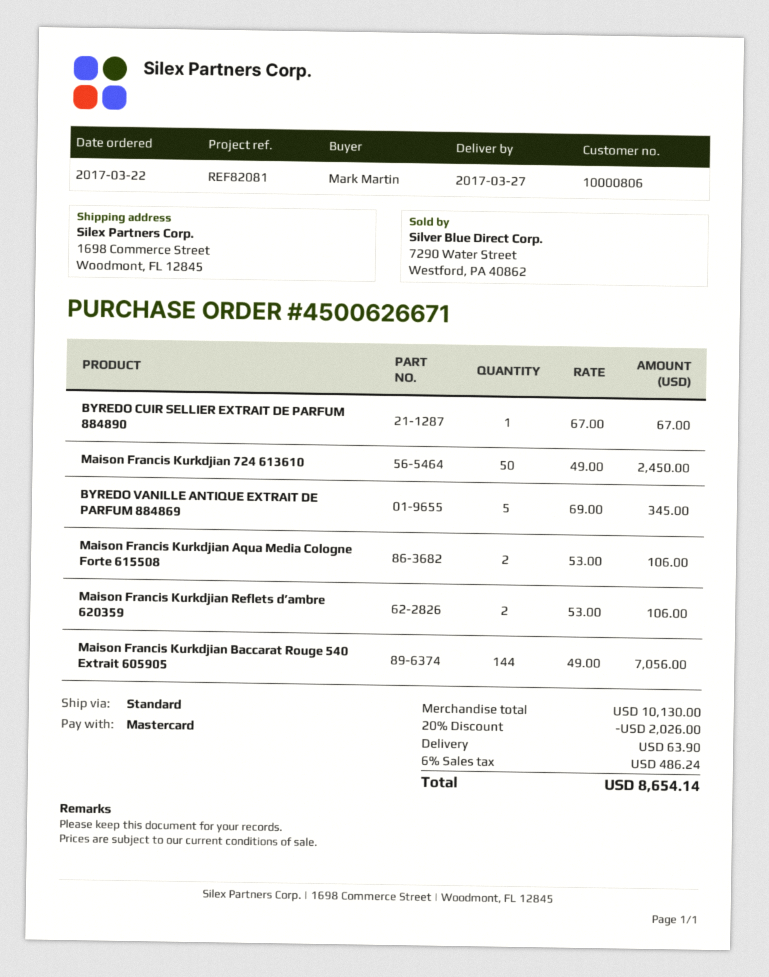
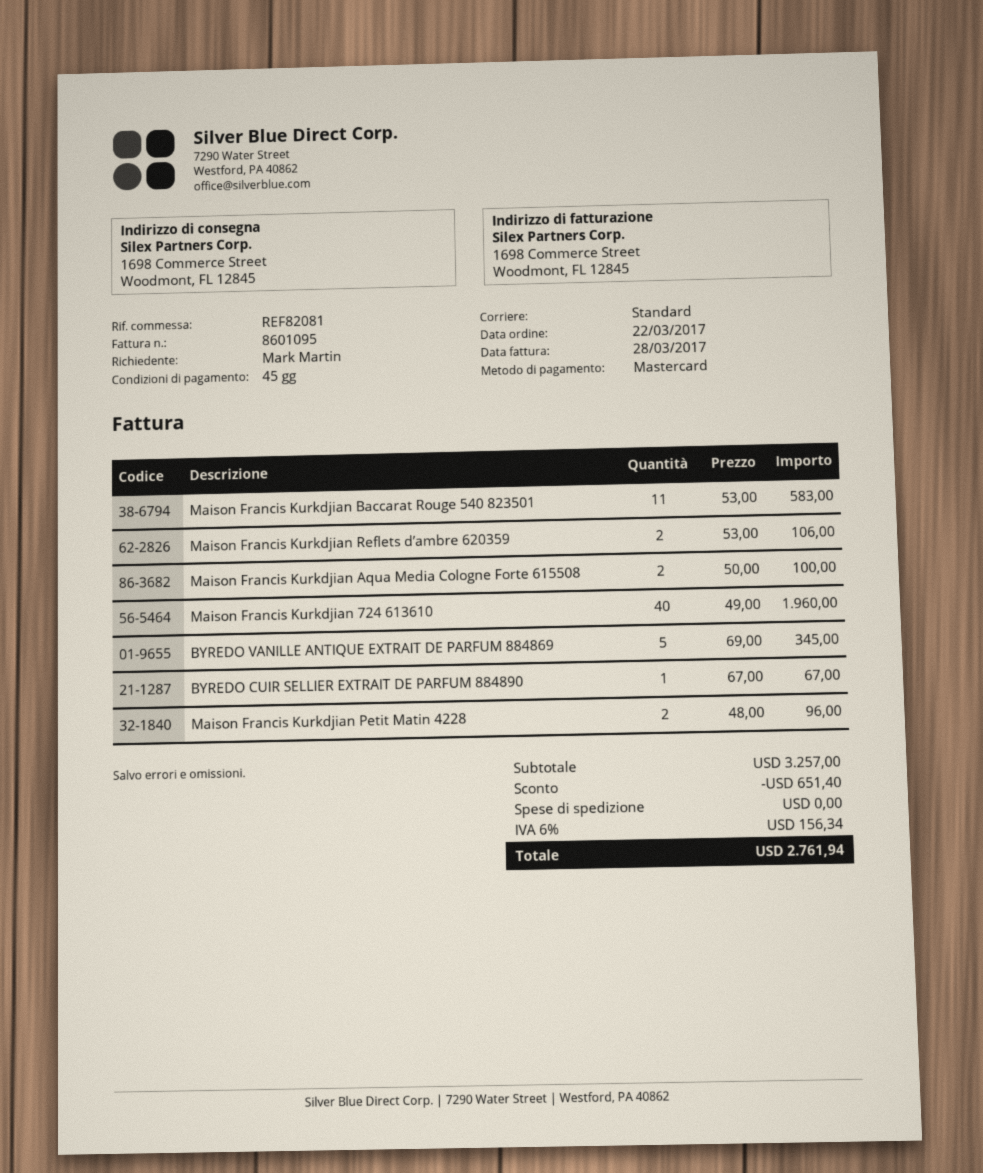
Maison Francis Kurkdjian 724 613610: 50 x 49.00 = 2450.00 -> 40 x 49.00 = 1960.00
Maison Francis Kurkdjian Aqua Media Cologne Forte 615508: 2 x 53.00 = 106.00 -> 2 x 50.00 = 100.00
Maison Francis Kurkdjian Baccarat Rouge 540 Extrait 605905: 144 x 49.00 = 7056.00 -> none
Maison Francis Kurkdjian Baccarat Rouge 540 823501: none -> 11 x 53.00 = 583.00
Maison Francis Kurkdjian Petit Matin 4228: none -> 2 x 48.00 = 96.00
subtotal: 10130.00 -> 3257.00
discount: 2026.00 -> 651.40
shipping: 63.90 -> 0.00
tax: 6% = 486.24 -> 6% = 156.34
total: 8654.14 -> 2761.94

